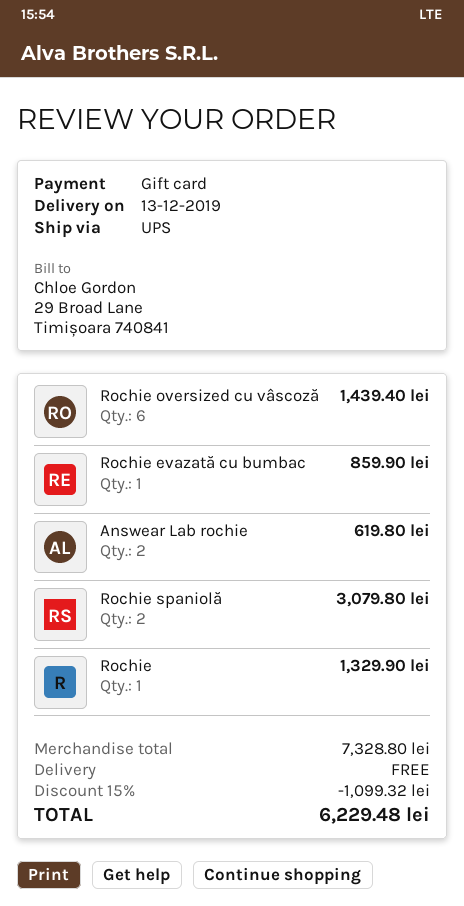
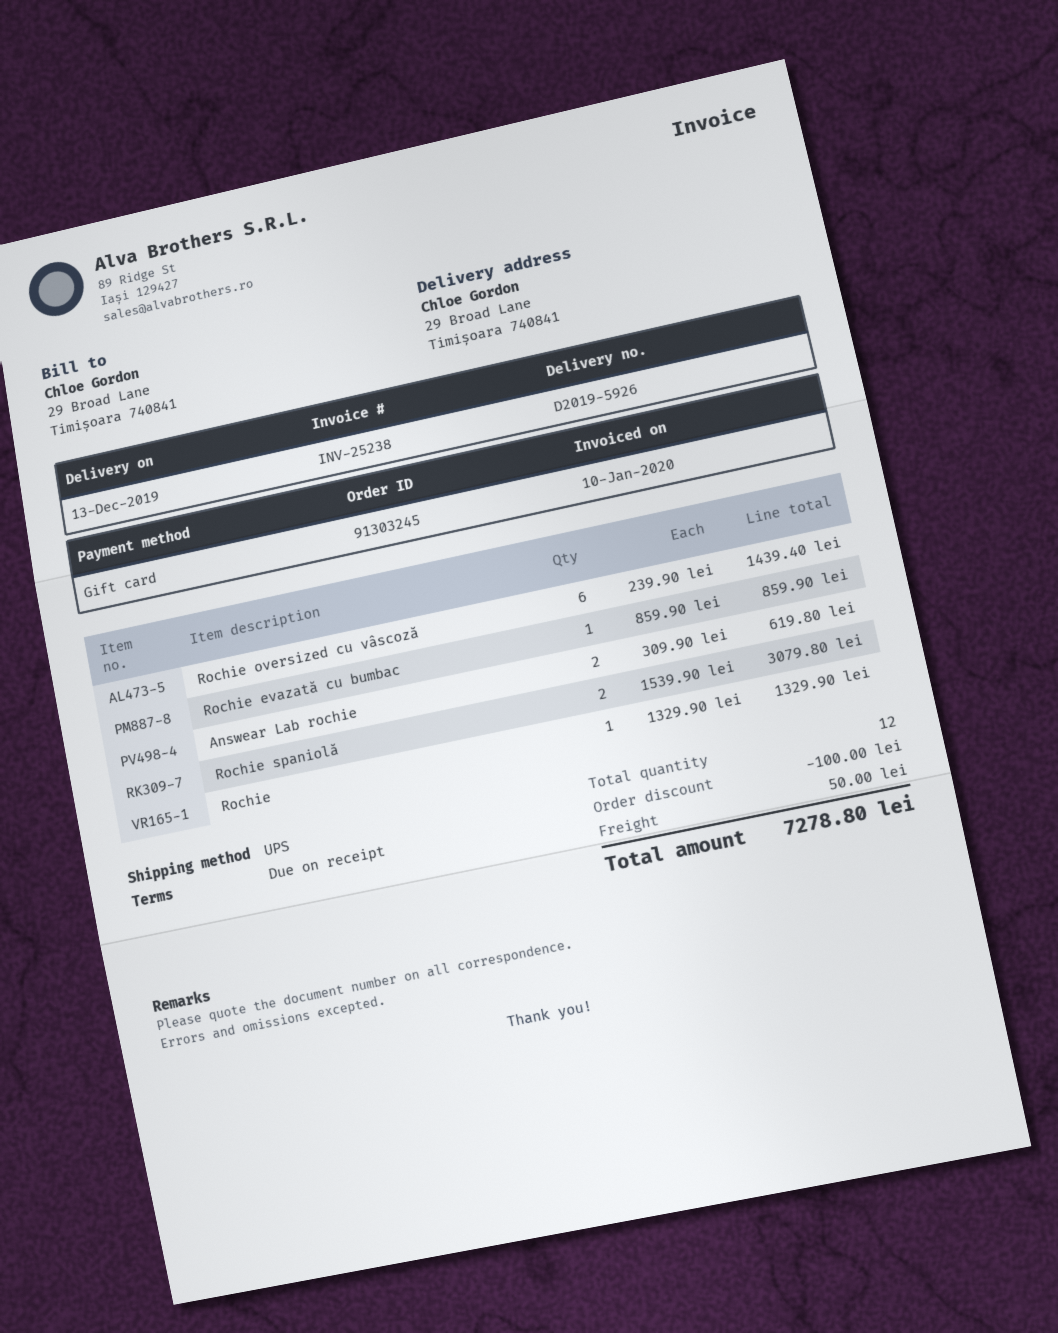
discount: 1099.32 -> 100.00
shipping: 0.00 -> 50.00
total: 6229.48 -> 7278.80

